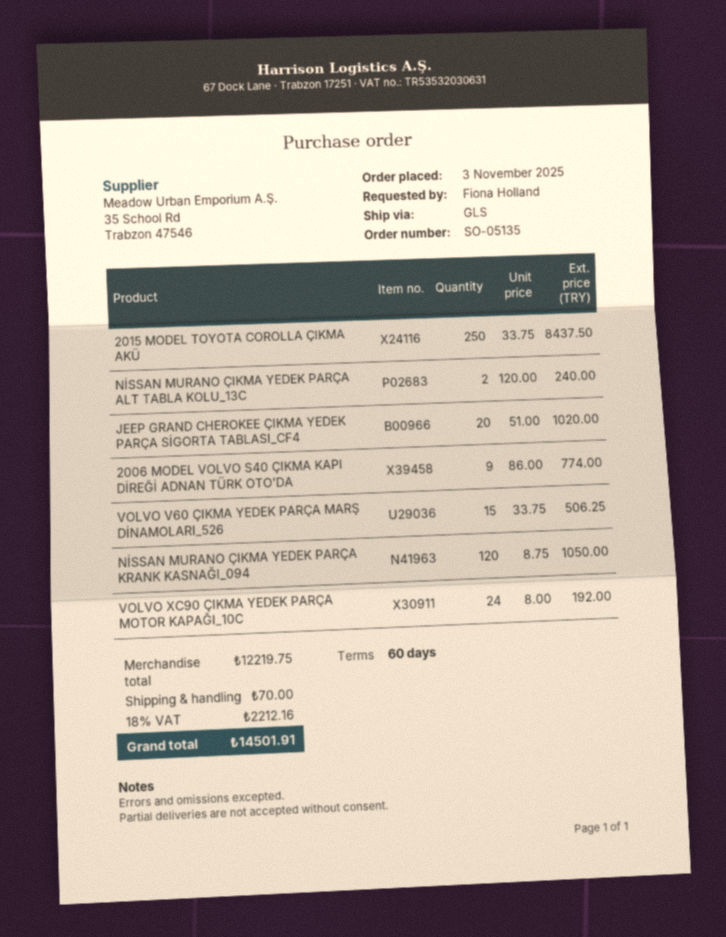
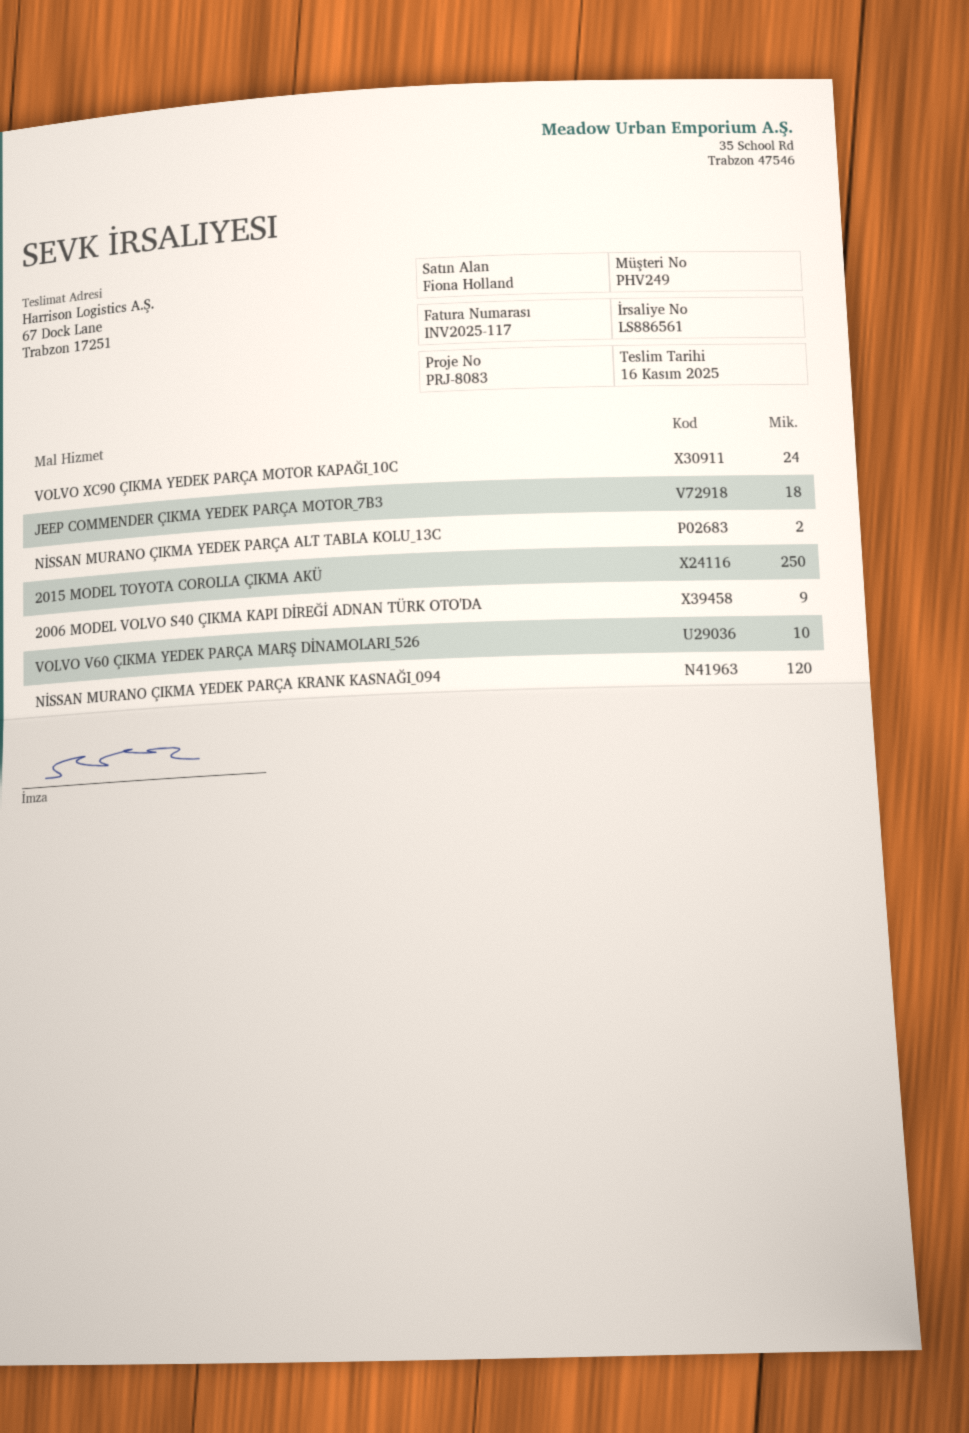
JEEP GRAND CHEROKEE ÇIKMA YEDEK PARÇA SİGORTA TABLASI_CF4: 20 -> none
VOLVO V60 ÇIKMA YEDEK PARÇA MARŞ DİNAMOLARI_526: 15 -> 10
JEEP COMMENDER ÇIKMA YEDEK PARÇA MOTOR_7B3: none -> 18

